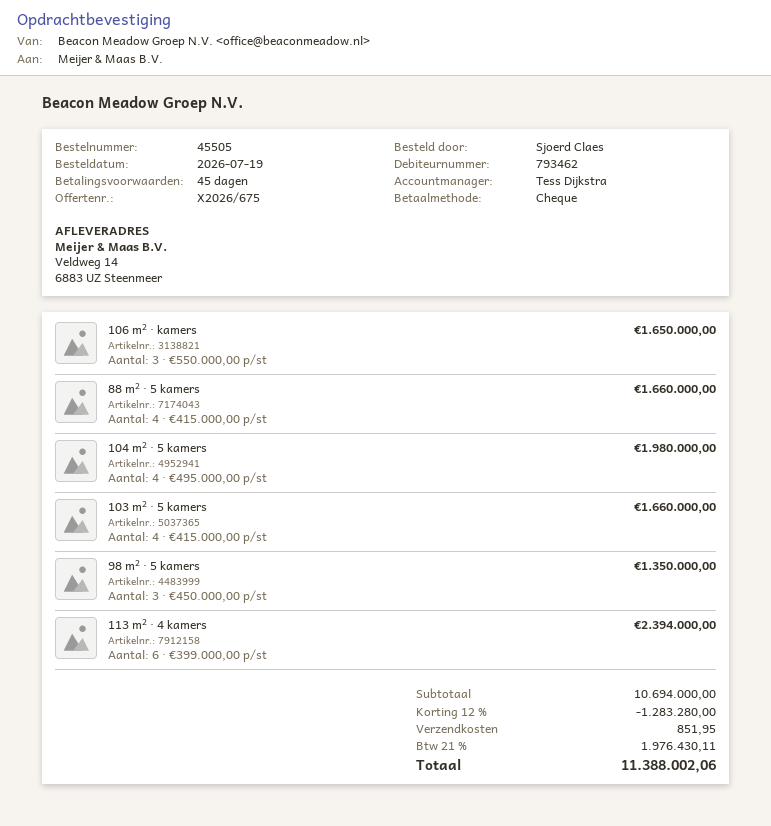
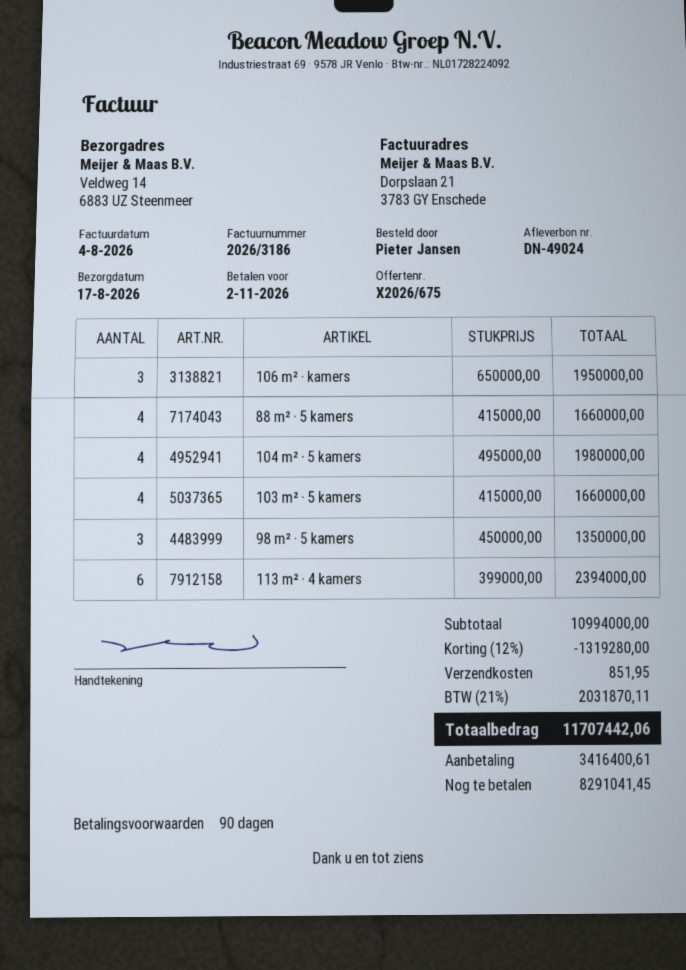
payment terms: 45 days -> 90 days
ordered by: Sjoerd Claes -> Pieter Jansen
106 m² · kamers: 3 x 550000.00 = 1650000.00 -> 3 x 650000.00 = 1950000.00
subtotal: 10694000.00 -> 10994000.00
discount: 12% = 1283280.00 -> 12% = 1319280.00
tax: 21% = 1976430.11 -> 21% = 2031870.11
total: 11388002.06 -> 11707442.06

